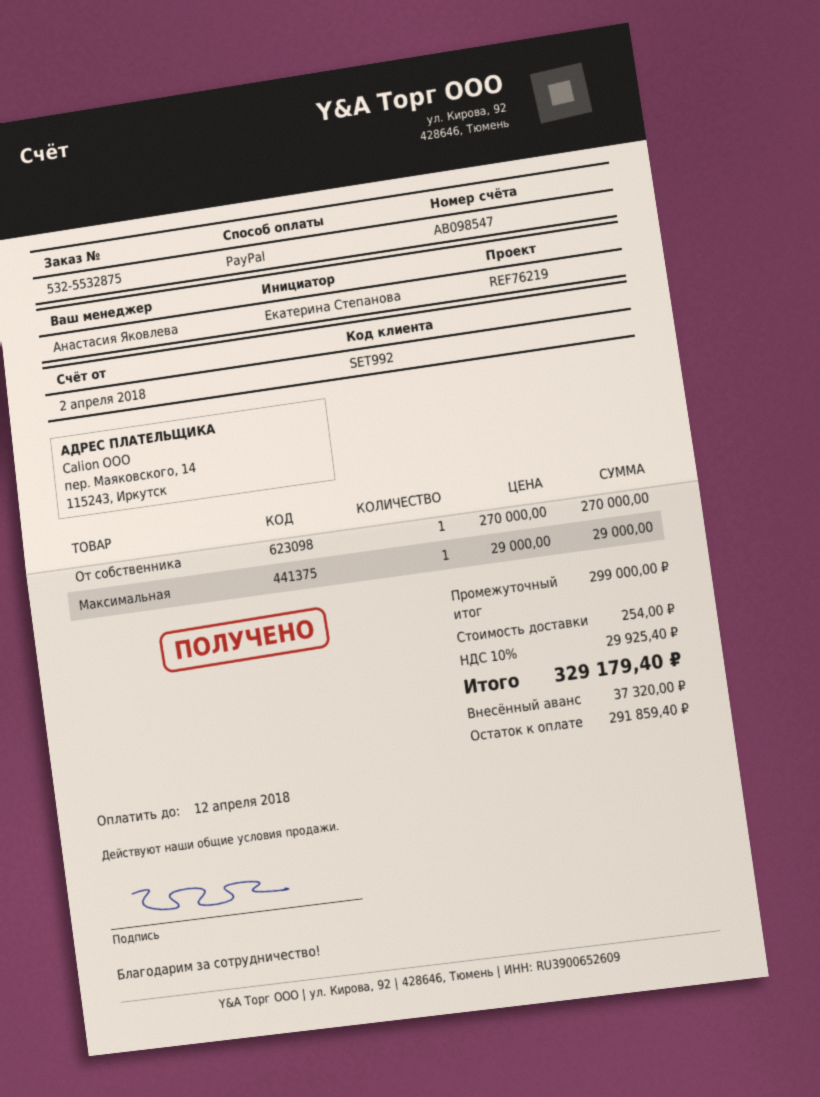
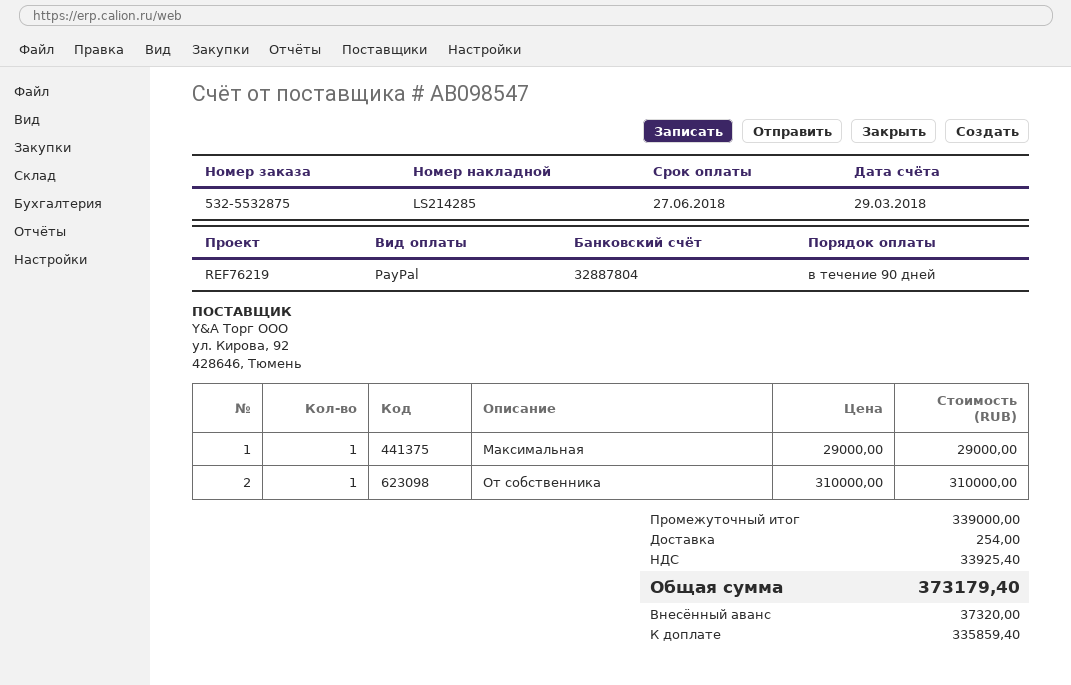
invoice date: 2018-04-02 -> 2018-03-29
due date: 2018-04-12 -> 2018-06-27
От собственника: 1 x 270000.00 = 270000.00 -> 1 x 310000.00 = 310000.00
subtotal: 299000.00 -> 339000.00
tax: 29925.40 -> 33925.40
total: 329179.40 -> 373179.40
balance: 291859.40 -> 335859.40

